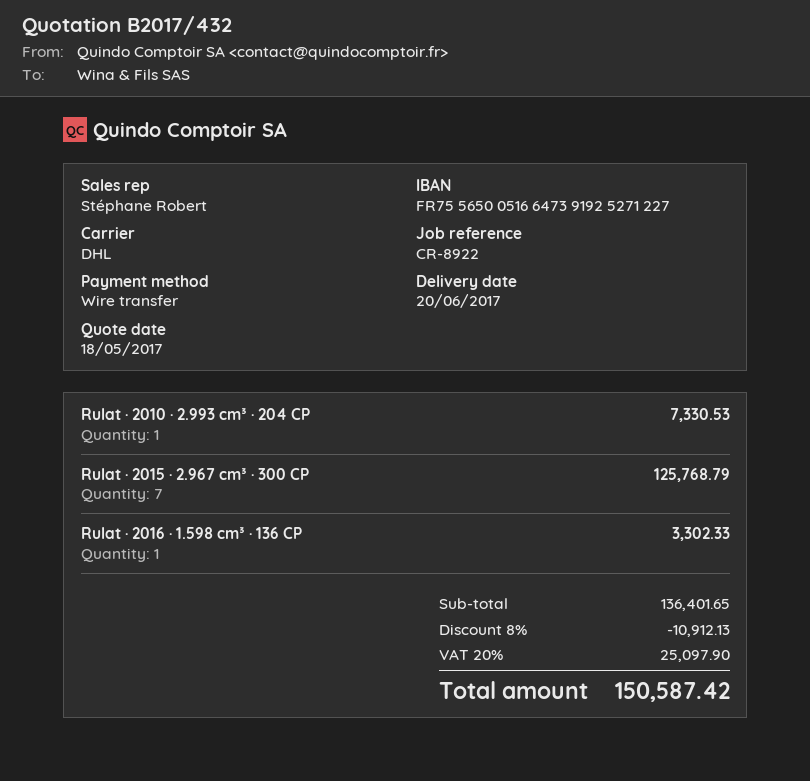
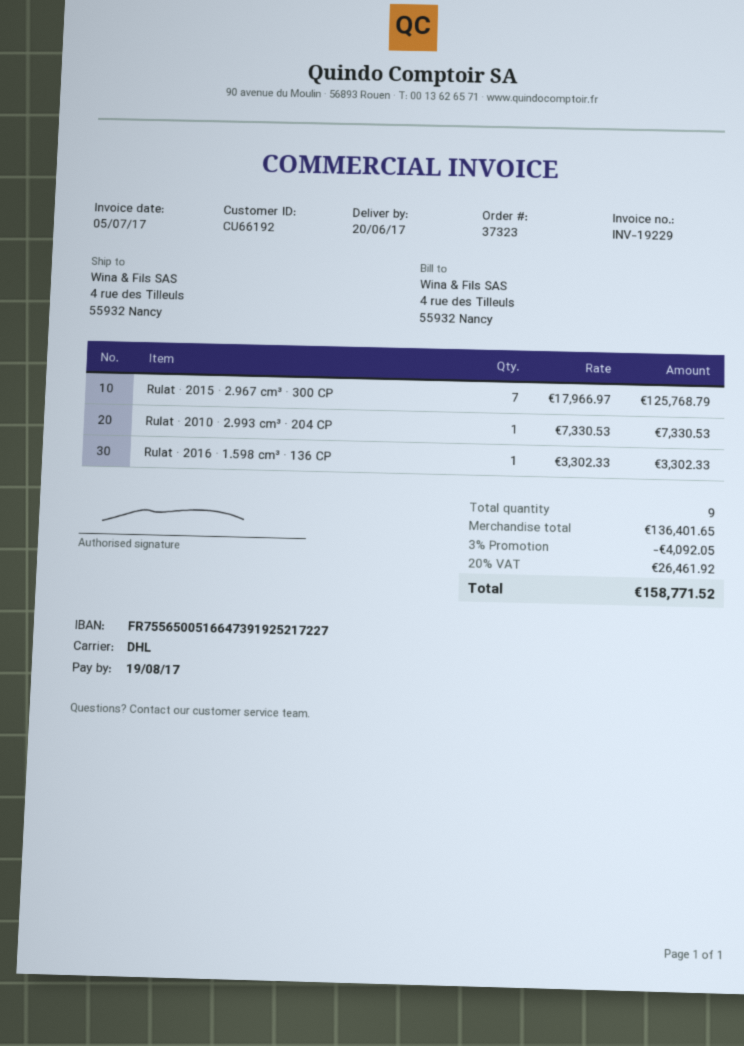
bank account: FR7556500516647391925271227 -> FR7556500516647391925217227
discount: 8% = 10912.13 -> 3% = 4092.05
tax: 20% = 25097.90 -> 20% = 26461.92
total: 150587.42 -> 158771.52

